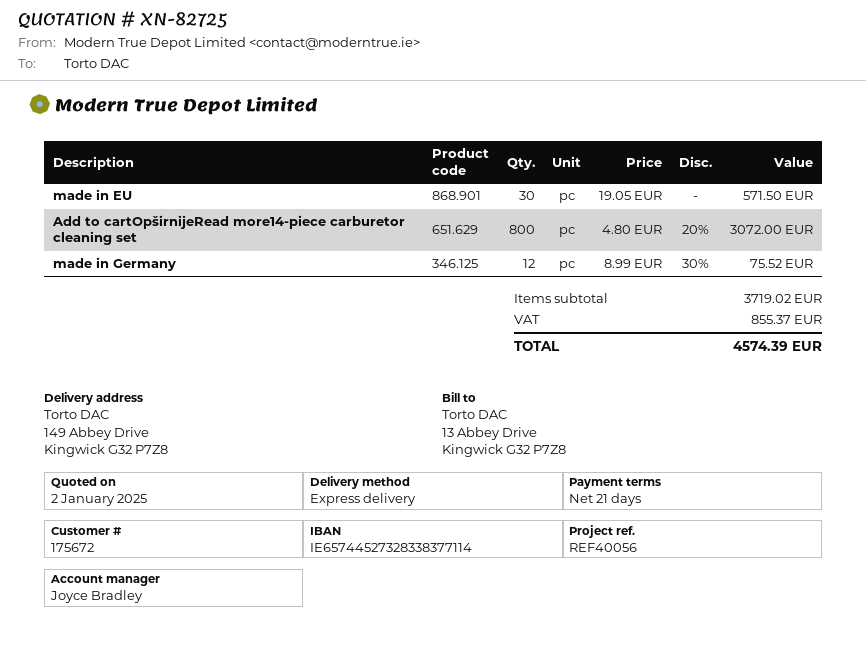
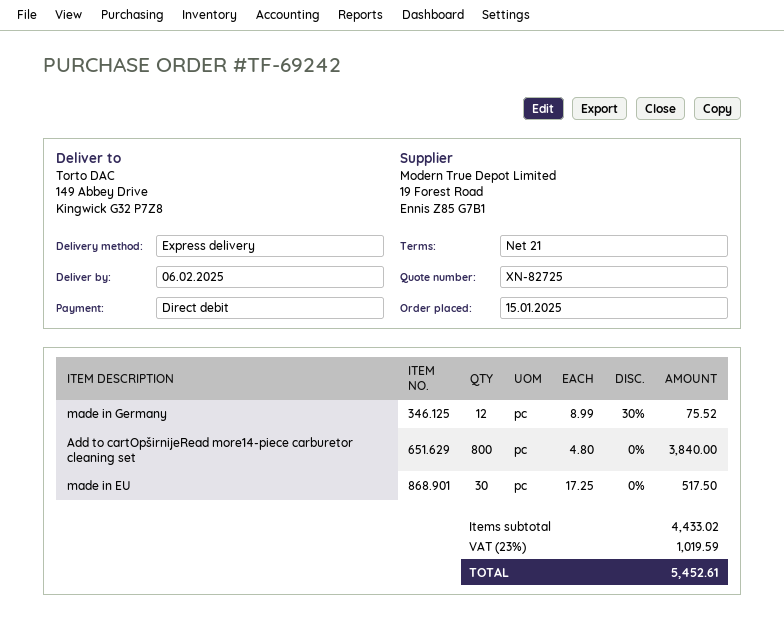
made in EU: 30 x 19.05 = 571.50 -> 30 x 17.25 = 517.50
Add to cartOpširnijeRead more14-piece carburetor cleaning set: 800 x 4.80 - 20% = 3072.00 -> 800 x 4.80 = 3840.00
subtotal: 3719.02 -> 4433.02
tax: 855.37 -> 1019.59
total: 4574.39 -> 5452.61

